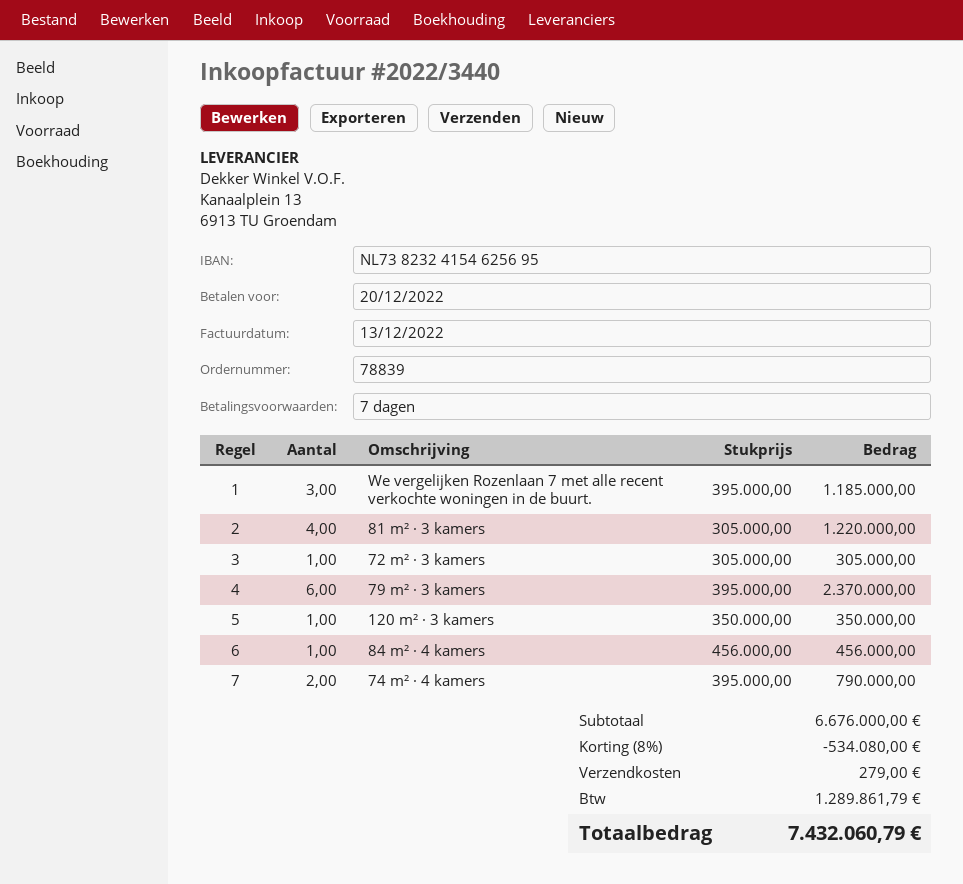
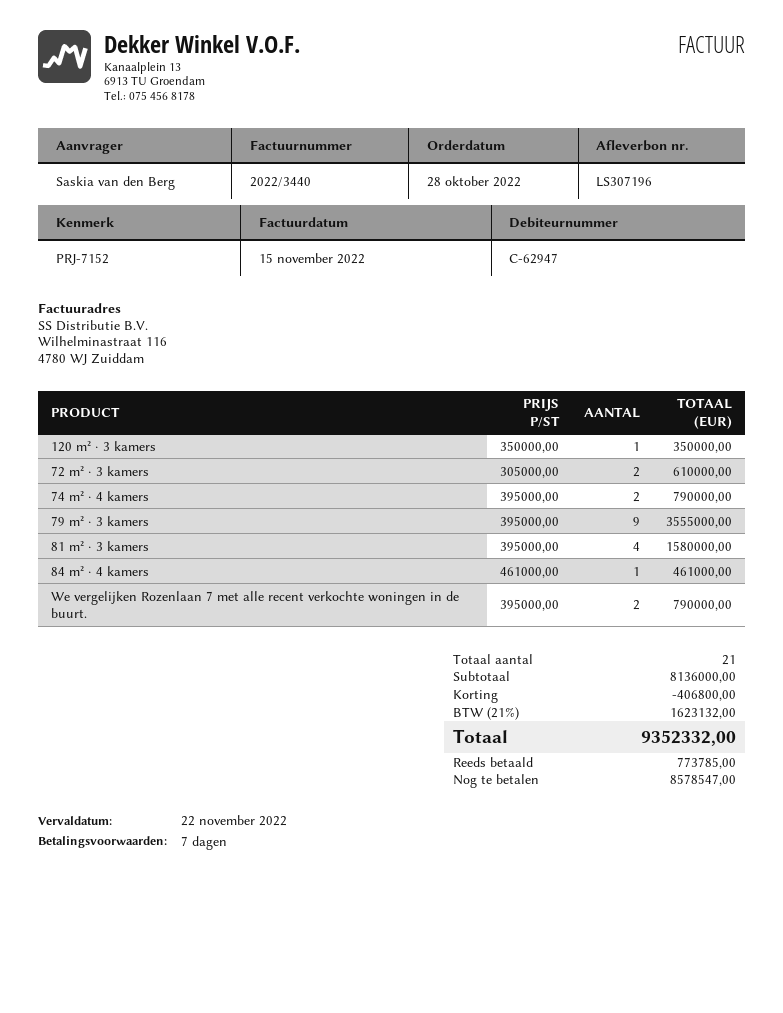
invoice date: 2022-12-13 -> 2022-11-15
due date: 2022-12-20 -> 2022-11-22
We vergelijken Rozenlaan 7 met alle recent verkochte woningen in de buurt.: 3 x 395000.00 = 1185000.00 -> 2 x 395000.00 = 790000.00
81 m² · 3 kamers: 4 x 305000.00 = 1220000.00 -> 4 x 395000.00 = 1580000.00
72 m² · 3 kamers: 1 x 305000.00 = 305000.00 -> 2 x 305000.00 = 610000.00
79 m² · 3 kamers: 6 x 395000.00 = 2370000.00 -> 9 x 395000.00 = 3555000.00
84 m² · 4 kamers: 1 x 456000.00 = 456000.00 -> 1 x 461000.00 = 461000.00
subtotal: 6676000.00 -> 8136000.00
discount: 534080.00 -> 406800.00
shipping: 279.00 -> none
tax: 1289861.79 -> 1623132.00
total: 7432060.79 -> 9352332.00

